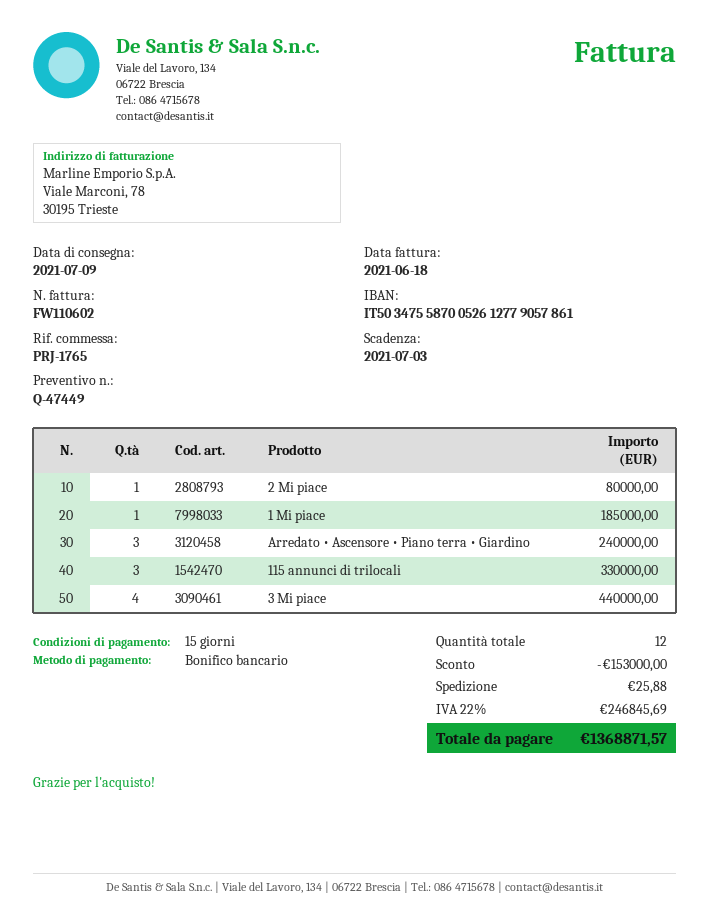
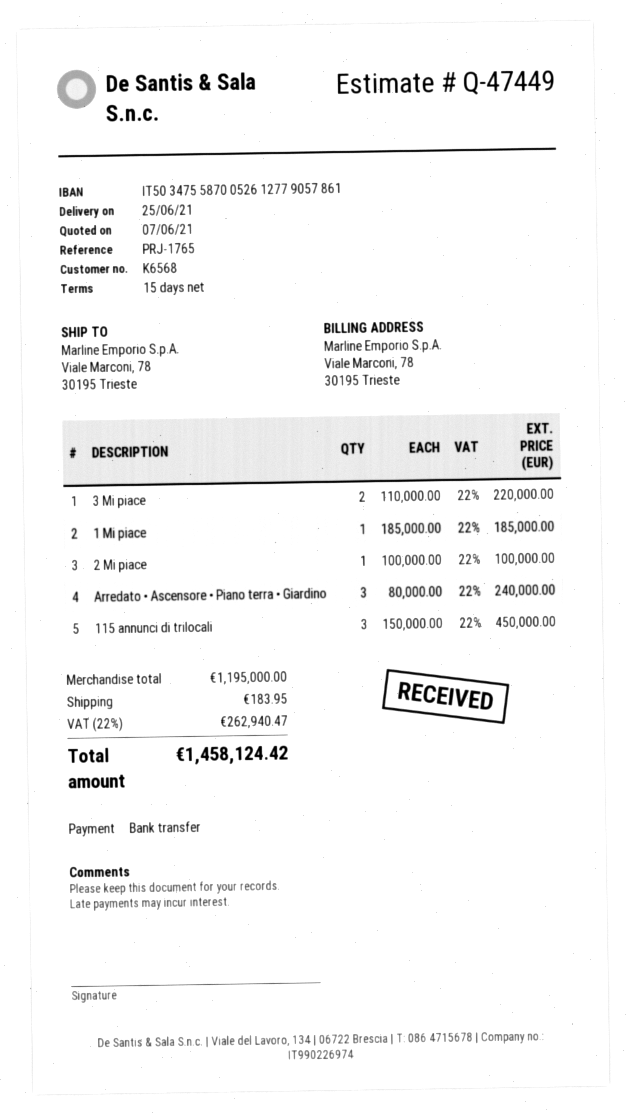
delivery date: 2021-07-09 -> 2021-06-25
2 Mi piace: 1 for 80000.00 -> 1 for 100000.00
115 annunci di trilocali: 3 for 330000.00 -> 3 for 450000.00
3 Mi piace: 4 for 440000.00 -> 2 for 220000.00
discount: 153000.00 -> none
shipping: 25.88 -> 183.95
tax: 22% = 246845.69 -> 22% = 262940.47
total: 1368871.57 -> 1458124.42

